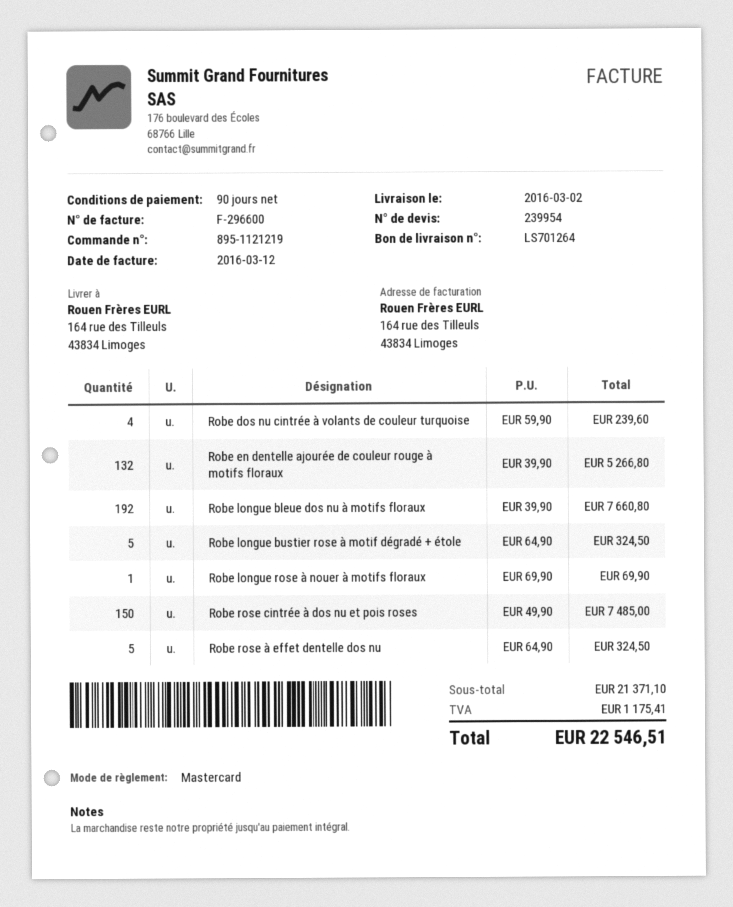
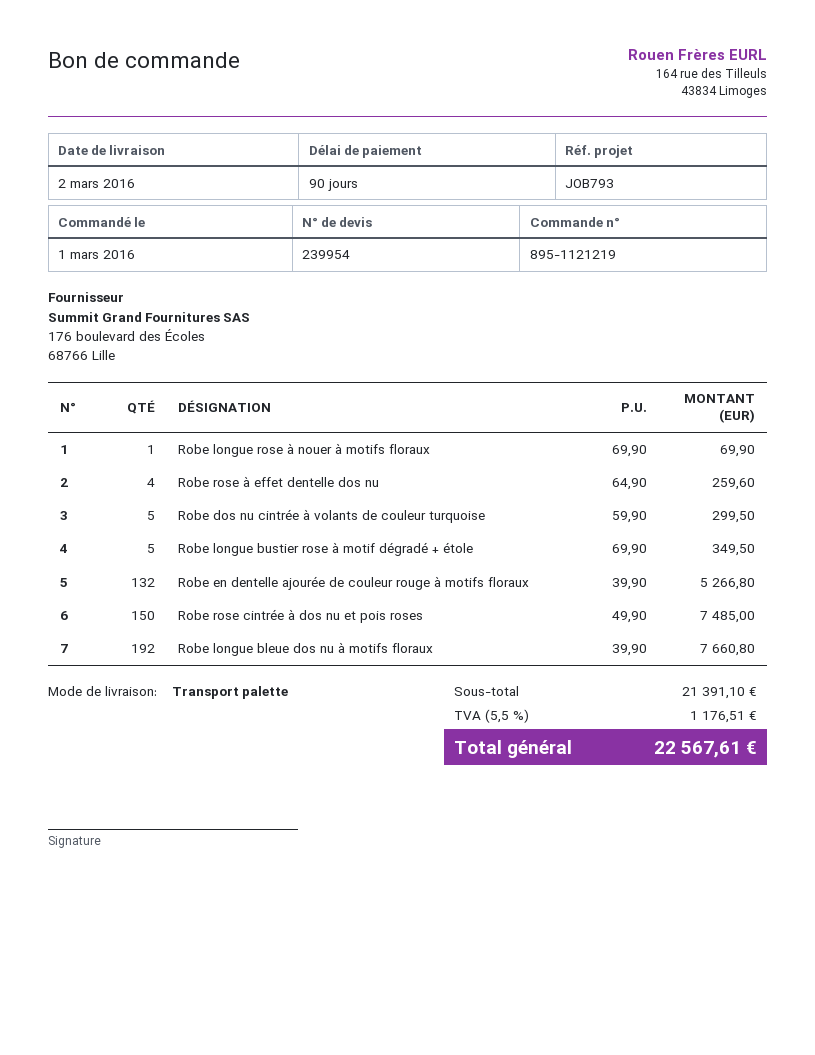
Robe dos nu cintrée à volants de couleur turquoise: 4 x 59.90 = 239.60 -> 5 x 59.90 = 299.50
Robe longue bustier rose à motif dégradé + étole: 5 x 64.90 = 324.50 -> 5 x 69.90 = 349.50
Robe rose à effet dentelle dos nu: 5 x 64.90 = 324.50 -> 4 x 64.90 = 259.60
subtotal: 21371.10 -> 21391.10
tax: 1175.41 -> 1176.51
total: 22546.51 -> 22567.61

